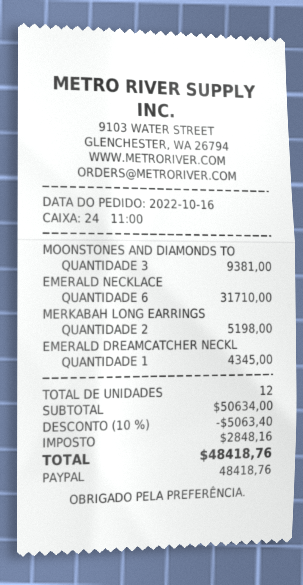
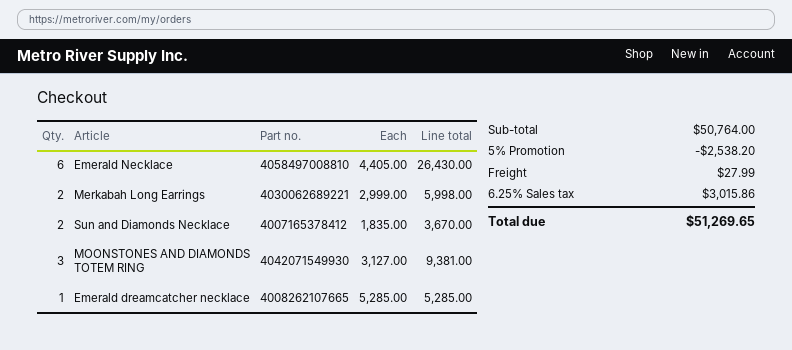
EMERALD NECKLACE: 6 for 31710.00 -> 6 for 26430.00
MERKABAH LONG EARRINGS: 2 for 5198.00 -> 2 for 5998.00
EMERALD DREAMCATCHER NECKL: 1 for 4345.00 -> 1 for 5285.00
Sun and Diamonds Necklace: none -> 2 for 3670.00
subtotal: 50634.00 -> 50764.00
discount: 10% = 5063.40 -> 5% = 2538.20
shipping: none -> 27.99
tax: 2848.16 -> 3015.86
total: 48418.76 -> 51269.65

